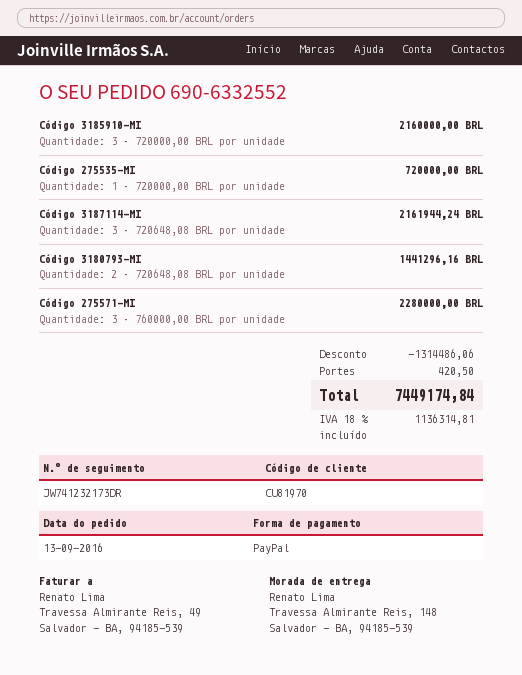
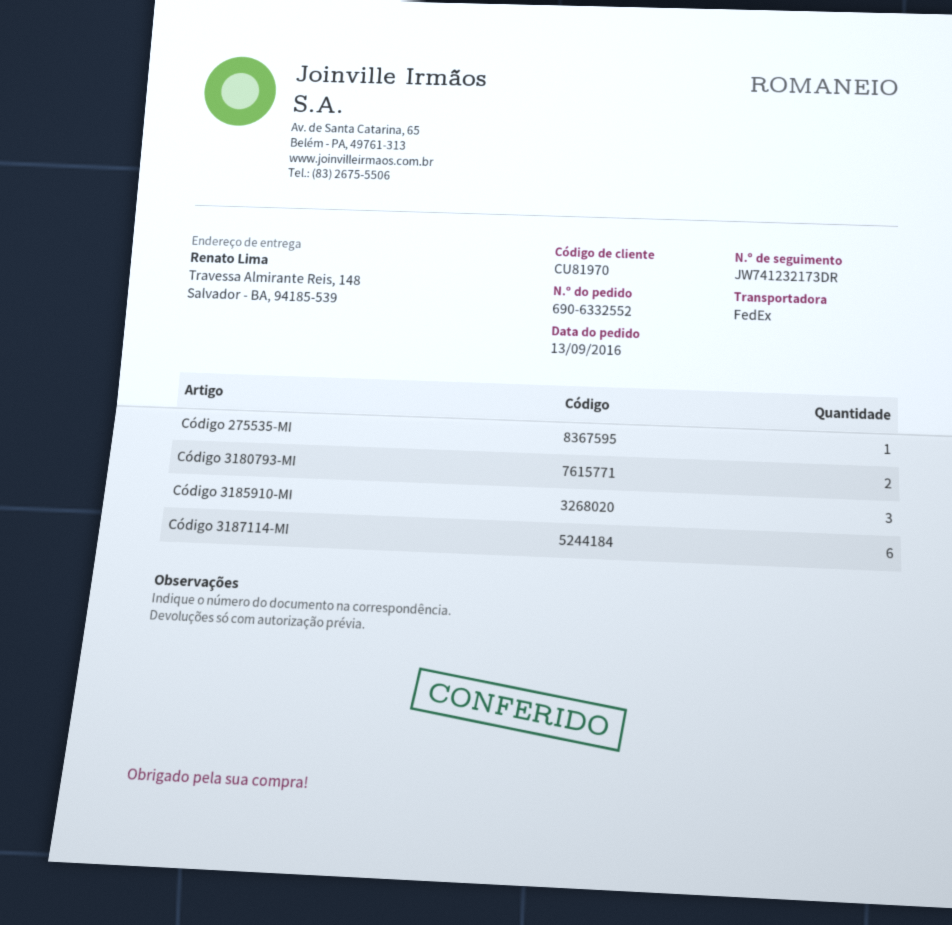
Código 3187114-MI: 3 -> 6
Código 275571-MI: 3 -> none

